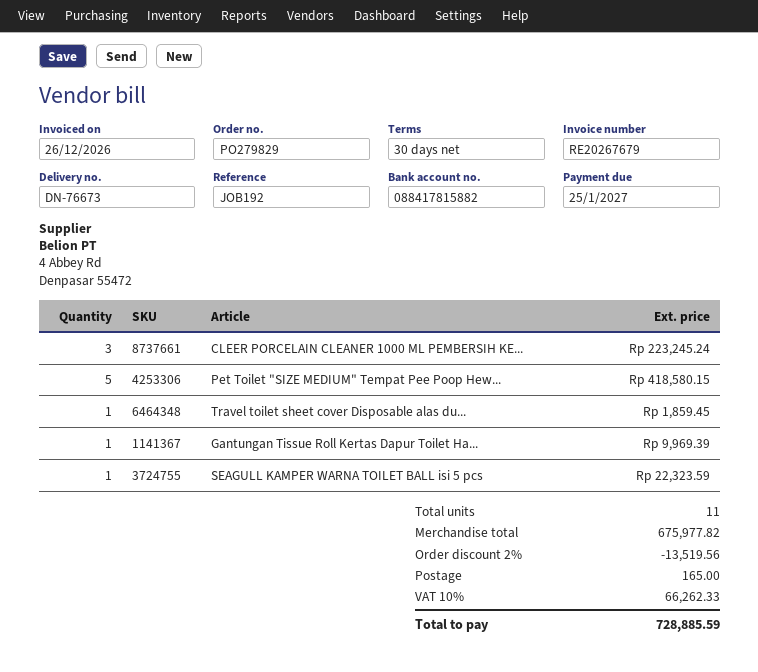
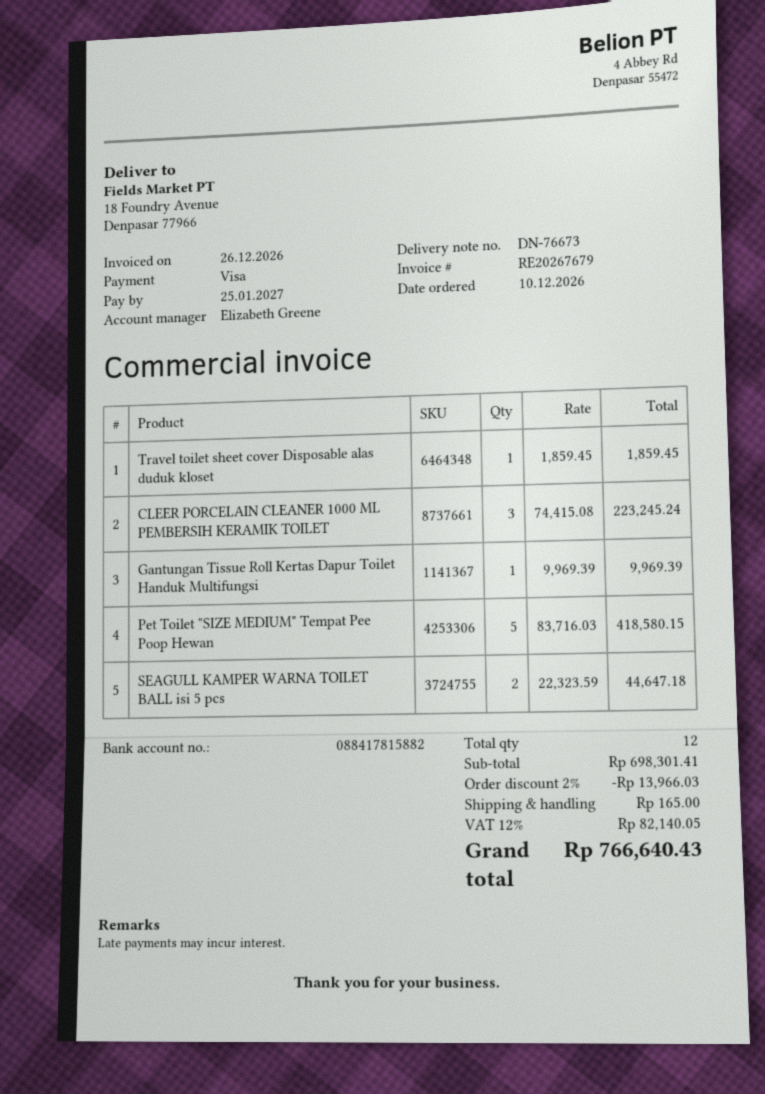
SEAGULL KAMPER WARNA TOILET BALL isi 5 pcs: 1 for 22323.59 -> 2 for 44647.18
total quantity: 11 -> 12
subtotal: 675977.82 -> 698301.41
discount: 2% = 13519.56 -> 2% = 13966.03
tax: 10% = 66262.33 -> 12% = 82140.05
total: 728885.59 -> 766640.43

